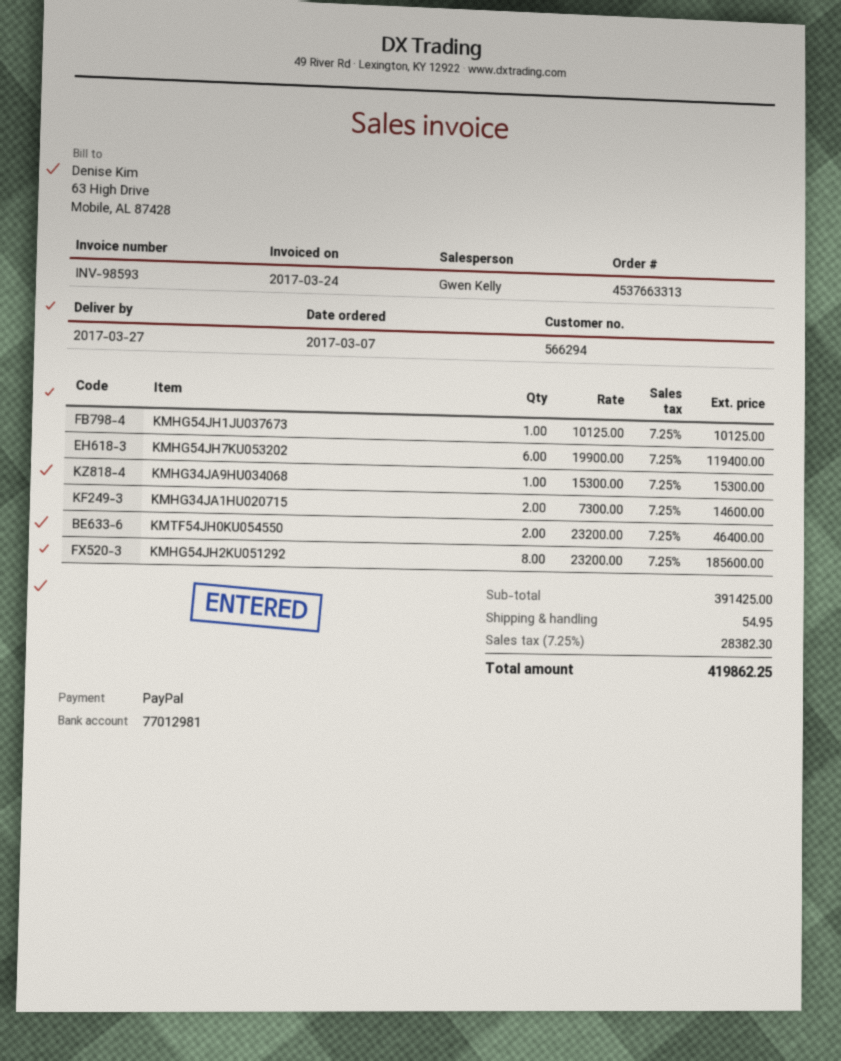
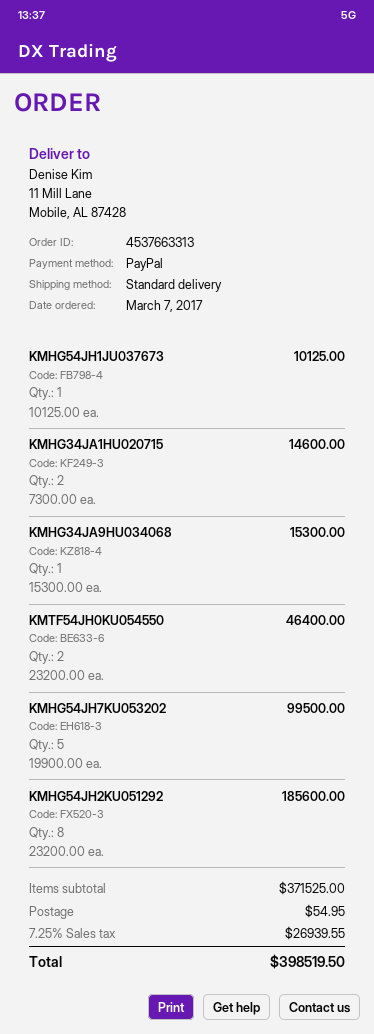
KMHG54JH7KU053202: 6 x 19900.00 = 119400.00 -> 5 x 19900.00 = 99500.00
subtotal: 391425.00 -> 371525.00
tax: 7.25% = 28382.30 -> 7.25% = 26939.55
total: 419862.25 -> 398519.50

